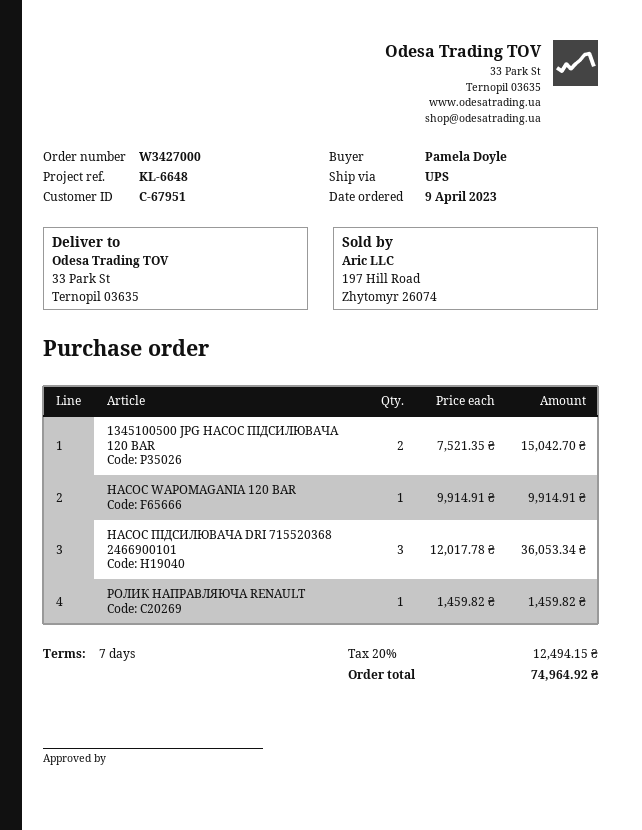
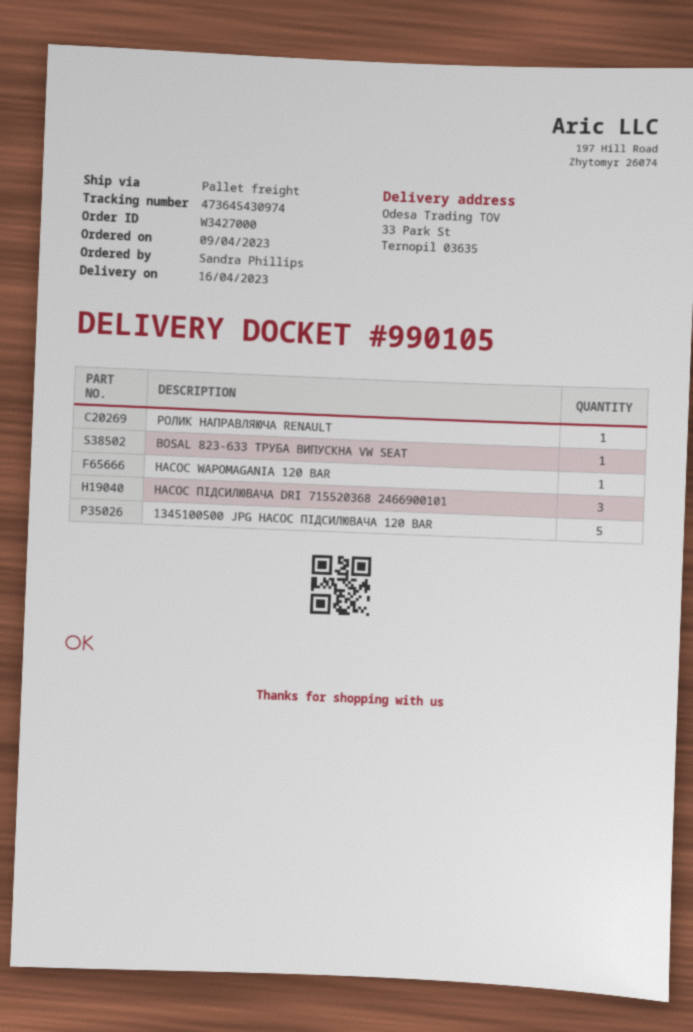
ordered by: Pamela Doyle -> Sandra Phillips
shipping method: UPS -> pallet freight
1345100500 JPG НАСОС ПІДСИЛЮВАЧА 120 BAR: 2 -> 5
BOSAL 823-633 ТРУБА ВИПУСКНА VW SEAT: none -> 1

